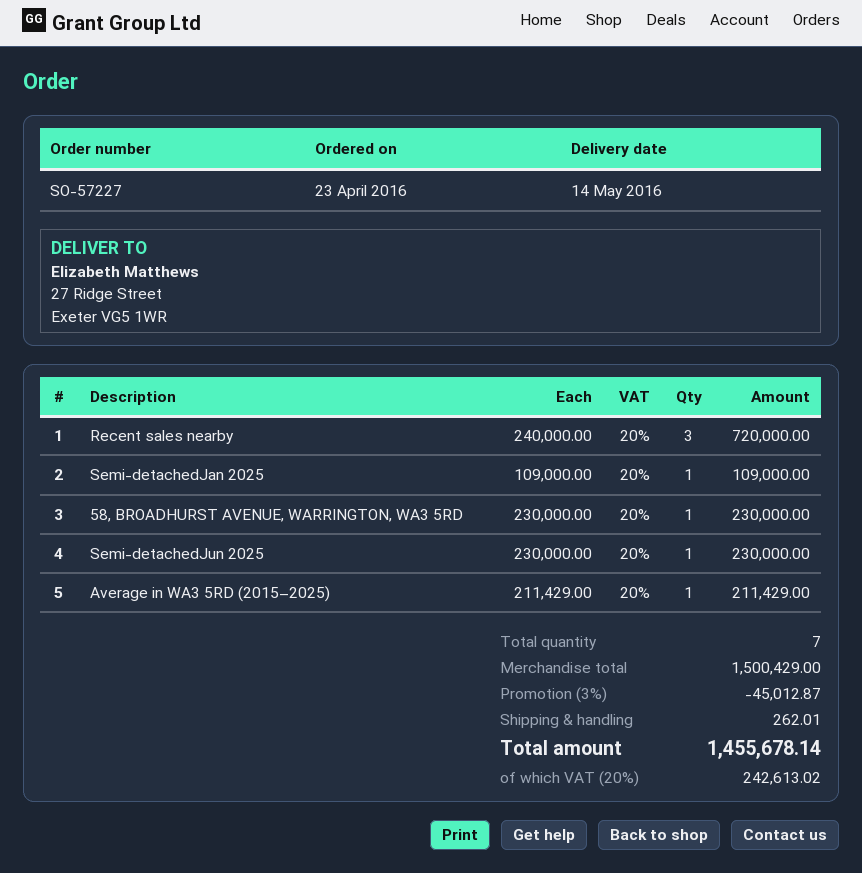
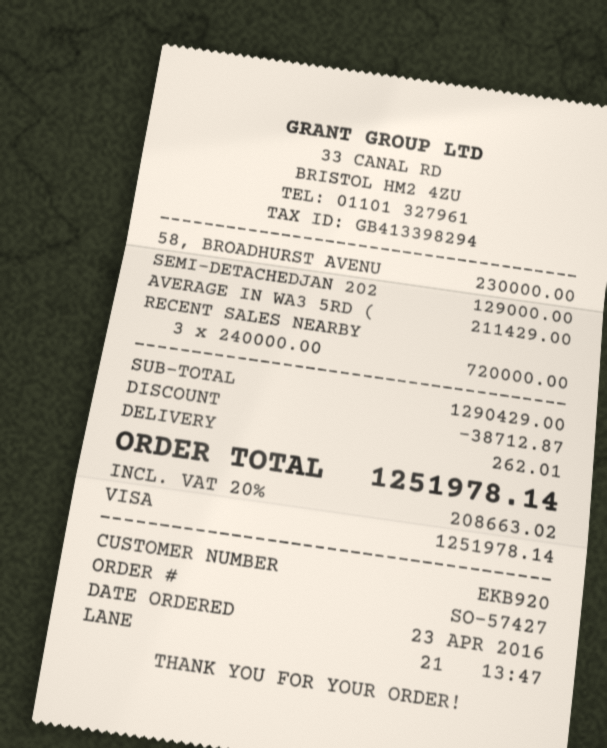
order number: SO-57227 -> SO-57427
Semi-detachedJan 2025: 1 x 109000.00 = 109000.00 -> 1 x 129000.00 = 129000.00
Semi-detachedJun 2025: 1 x 230000.00 = 230000.00 -> none
subtotal: 1500429.00 -> 1290429.00
discount: 45012.87 -> 38712.87
tax: 20% = 242613.02 -> 20% = 208663.02
total: 1455678.14 -> 1251978.14

